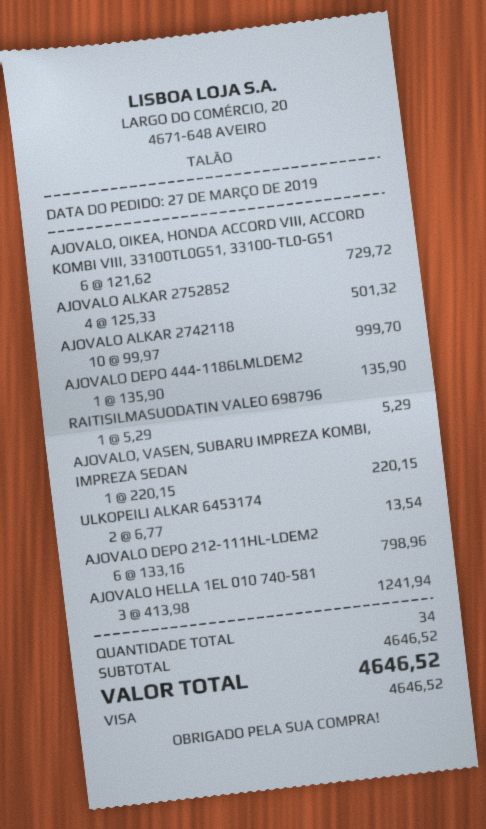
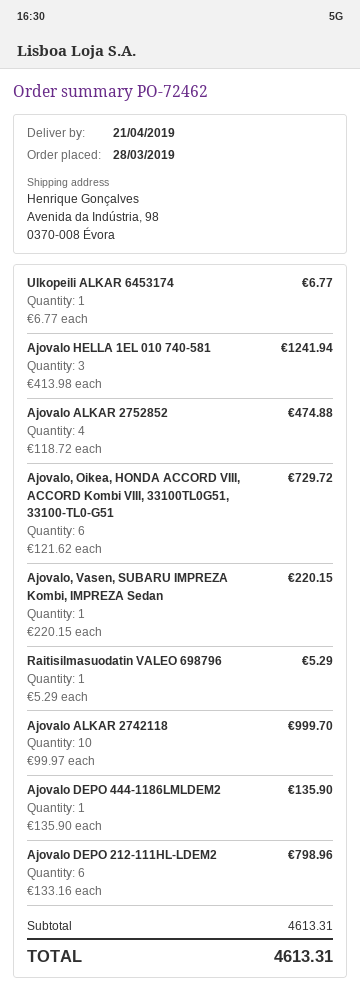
order date: 2019-03-27 -> 2019-03-28
AJOVALO ALKAR 2752852: 4 x 125.33 = 501.32 -> 4 x 118.72 = 474.88
ULKOPEILI ALKAR 6453174: 2 x 6.77 = 13.54 -> 1 x 6.77 = 6.77
subtotal: 4646.52 -> 4613.31
total: 4646.52 -> 4613.31

